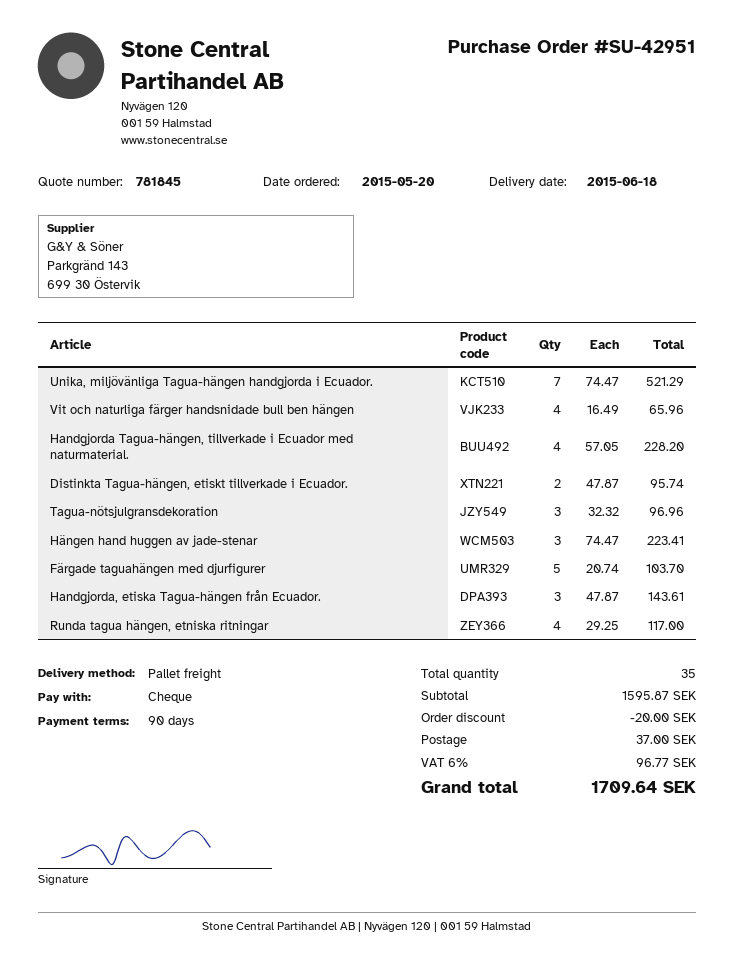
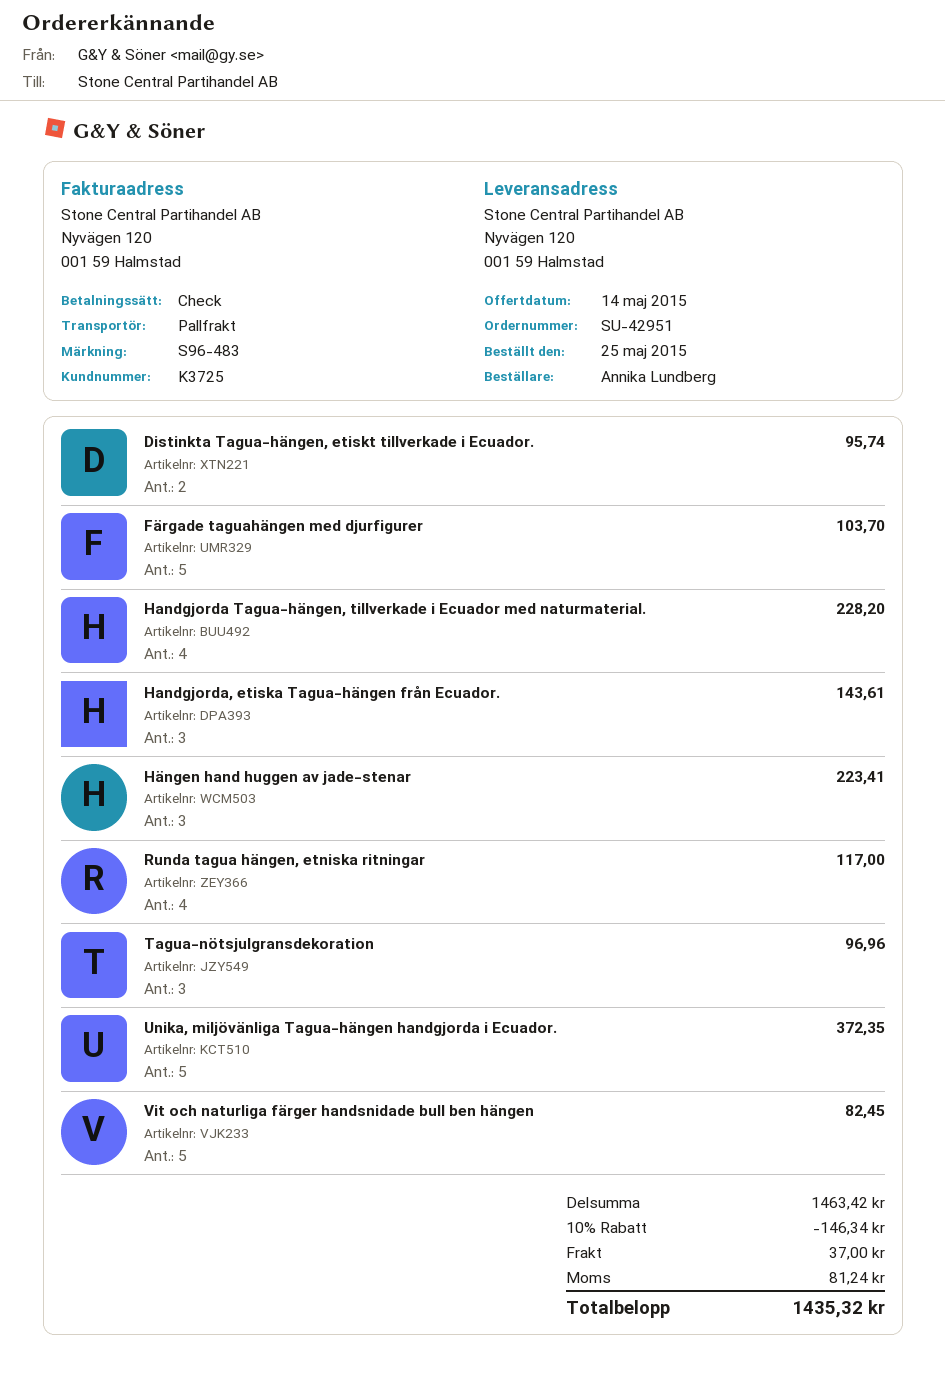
order date: 2015-05-20 -> 2015-05-25
Unika, miljövänliga Tagua-hängen handgjorda i Ecuador.: 7 for 521.29 -> 5 for 372.35
Vit och naturliga färger handsnidade bull ben hängen: 4 for 65.96 -> 5 for 82.45
subtotal: 1595.87 -> 1463.42
discount: 20.00 -> 146.34
tax: 96.77 -> 81.24
total: 1709.64 -> 1435.32

